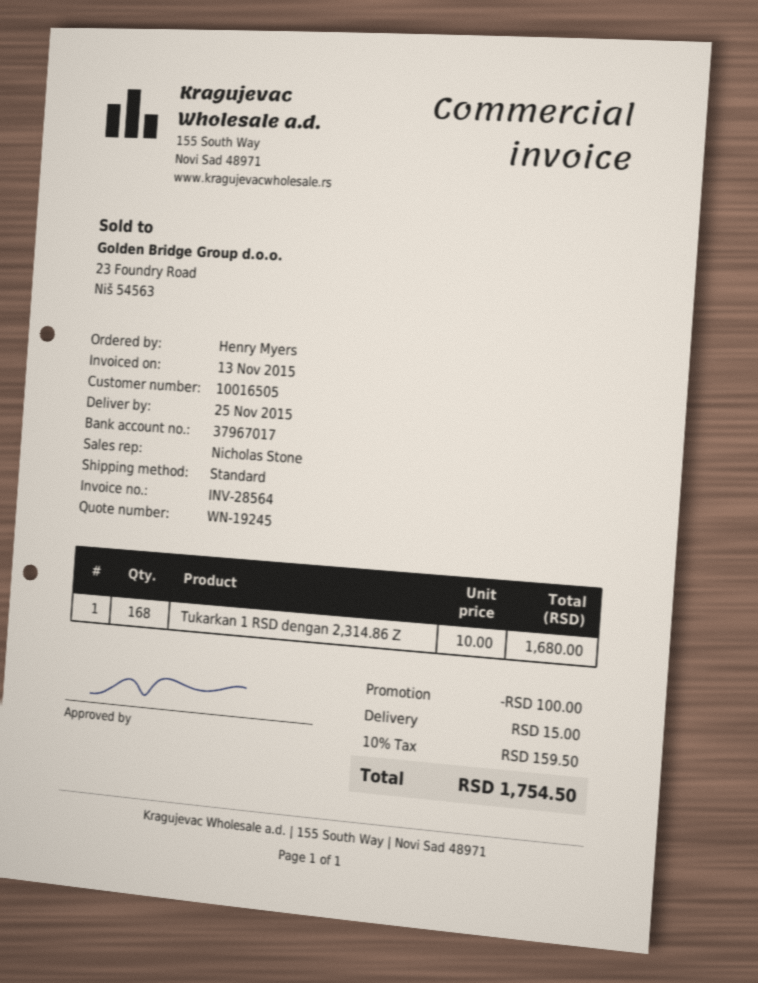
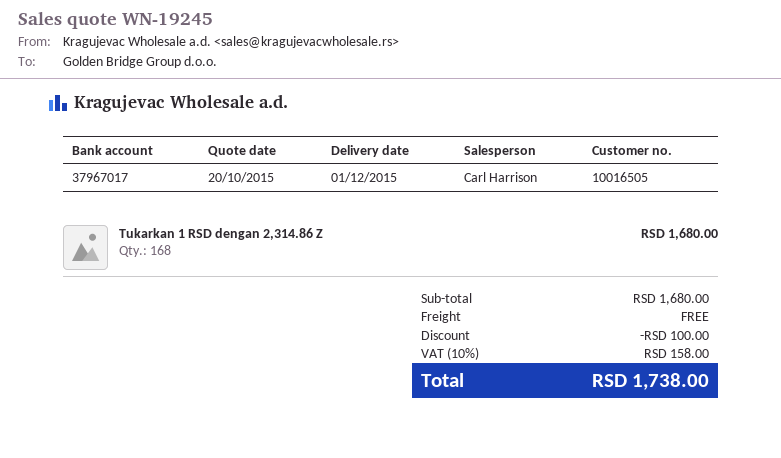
delivery date: 2015-11-25 -> 2015-12-01
sales rep: Nicholas Stone -> Carl Harrison
shipping: 15.00 -> 0.00
tax: 10% = 159.50 -> 10% = 158.00
total: 1754.50 -> 1738.00

